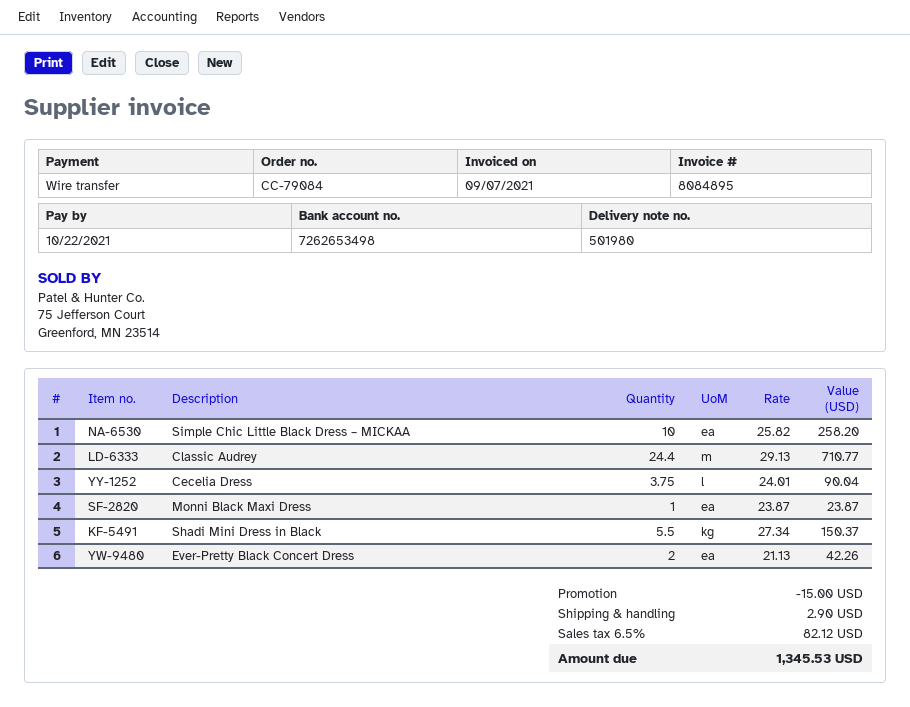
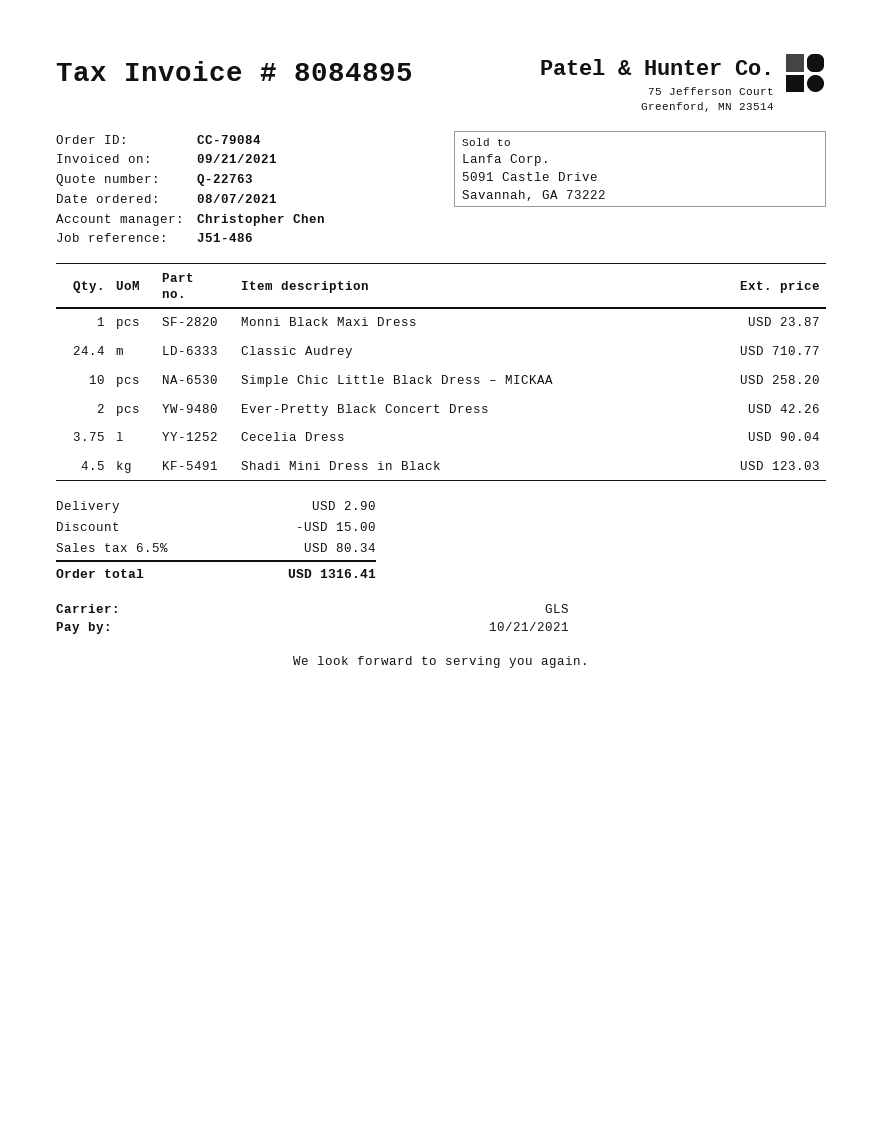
invoice date: 2021-09-07 -> 2021-09-21
due date: 2021-10-22 -> 2021-10-21
Shadi Mini Dress in Black: 5.5 for 150.37 -> 4.5 for 123.03
tax: 6.5% = 82.12 -> 6.5% = 80.34
total: 1345.53 -> 1316.41

